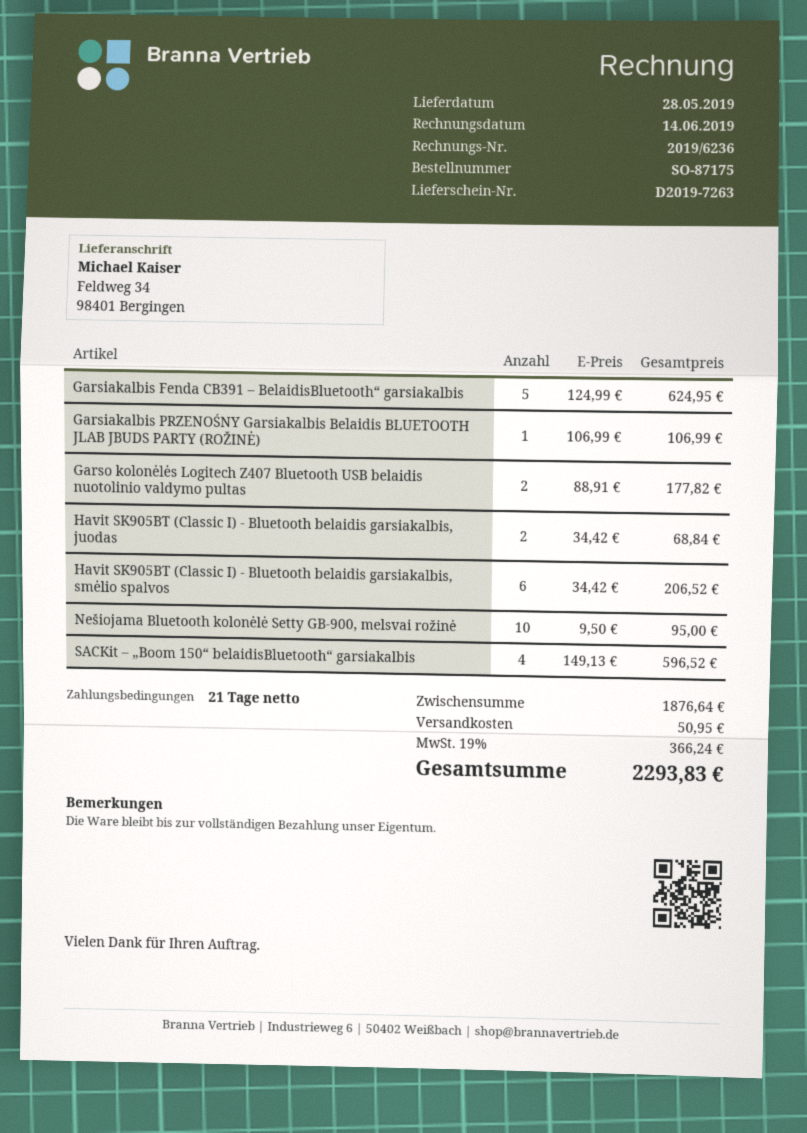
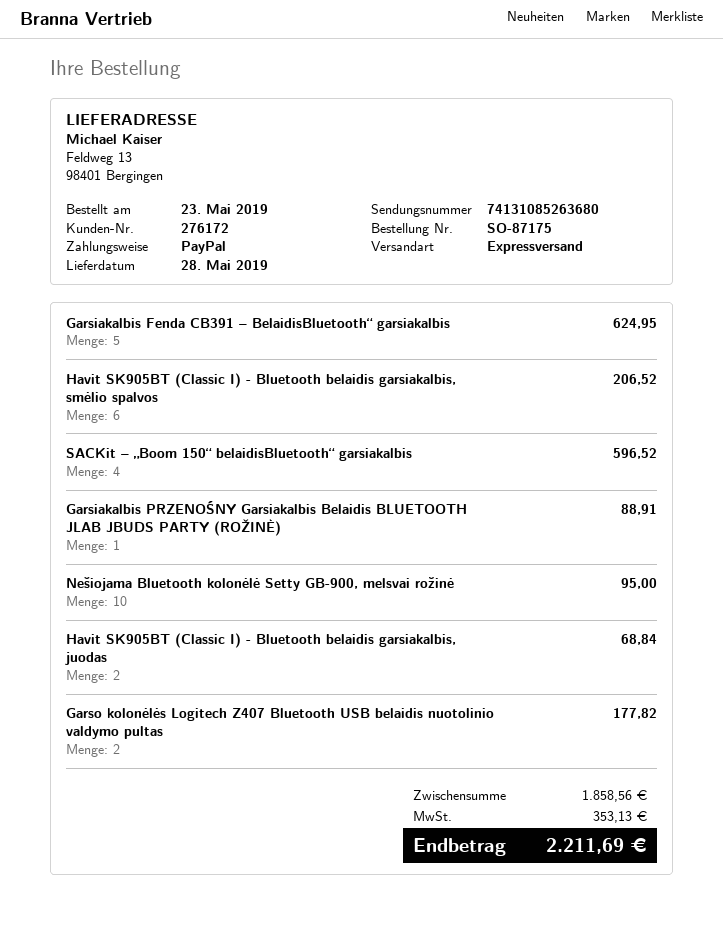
ship to: Feldweg 34, 98401 Bergingen -> Feldweg 13, 98401 Bergingen
Garsiakalbis PRZENOŚNY Garsiakalbis Belaidis BLUETOOTH JLAB JBUDS PARTY (ROŽINĖ): 1 for 106.99 -> 1 for 88.91
subtotal: 1876.64 -> 1858.56
shipping: 50.95 -> none
tax: 366.24 -> 353.13
total: 2293.83 -> 2211.69

